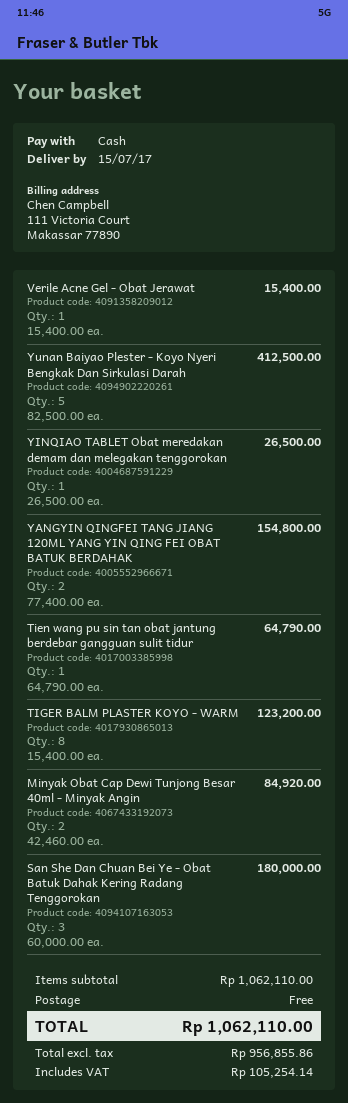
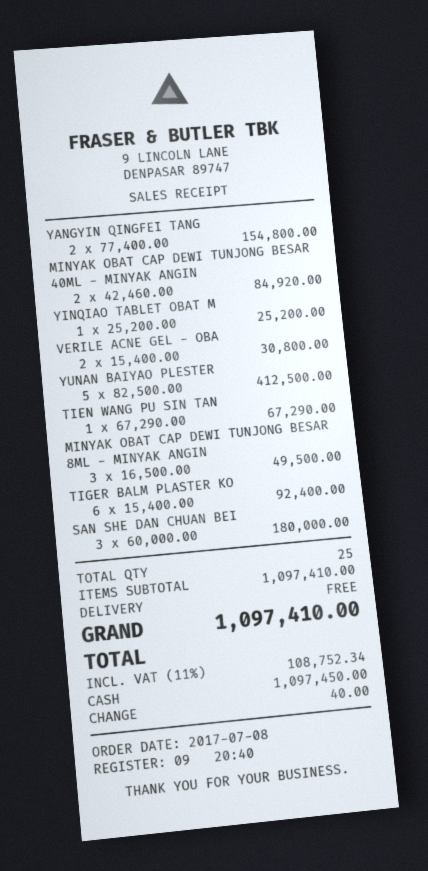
Verile Acne Gel - Obat Jerawat: 1 x 15400.00 = 15400.00 -> 2 x 15400.00 = 30800.00
YINQIAO TABLET Obat meredakan demam dan melegakan tenggorokan: 1 x 26500.00 = 26500.00 -> 1 x 25200.00 = 25200.00
Tien wang pu sin tan obat jantung berdebar gangguan sulit tidur: 1 x 64790.00 = 64790.00 -> 1 x 67290.00 = 67290.00
TIGER BALM PLASTER KOYO - WARM: 8 x 15400.00 = 123200.00 -> 6 x 15400.00 = 92400.00
MINYAK OBAT CAP DEWI TUNJONG BESAR 8ML - MINYAK ANGIN: none -> 3 x 16500.00 = 49500.00
subtotal: 1062110.00 -> 1097410.00
tax: 105254.14 -> 108752.34
total: 1062110.00 -> 1097410.00

